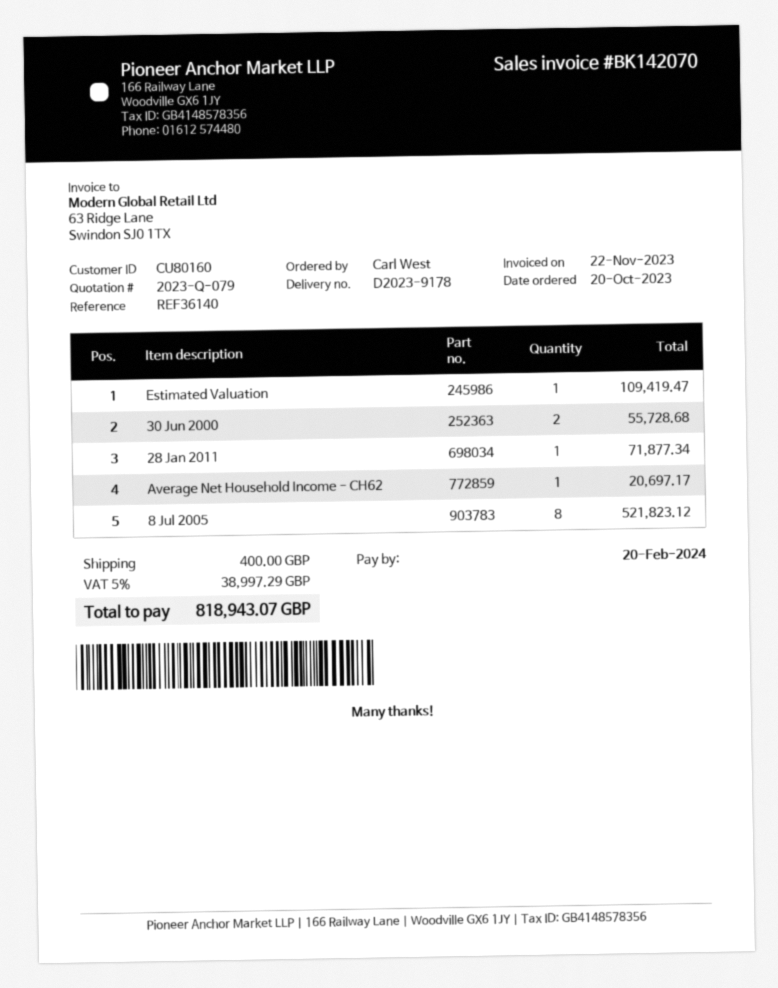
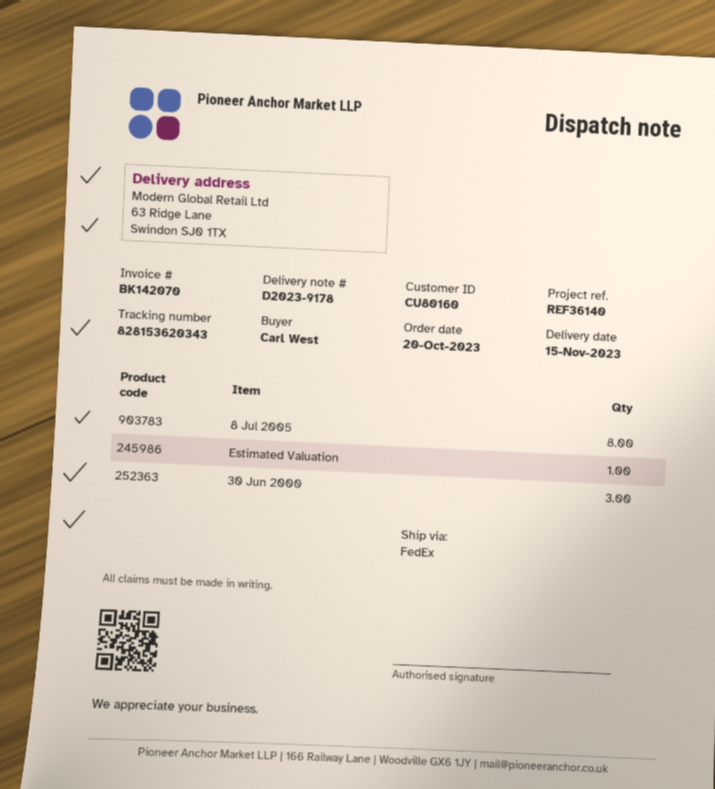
30 Jun 2000: 2 -> 3
28 Jan 2011: 1 -> none
Average Net Household Income - CH62: 1 -> none

